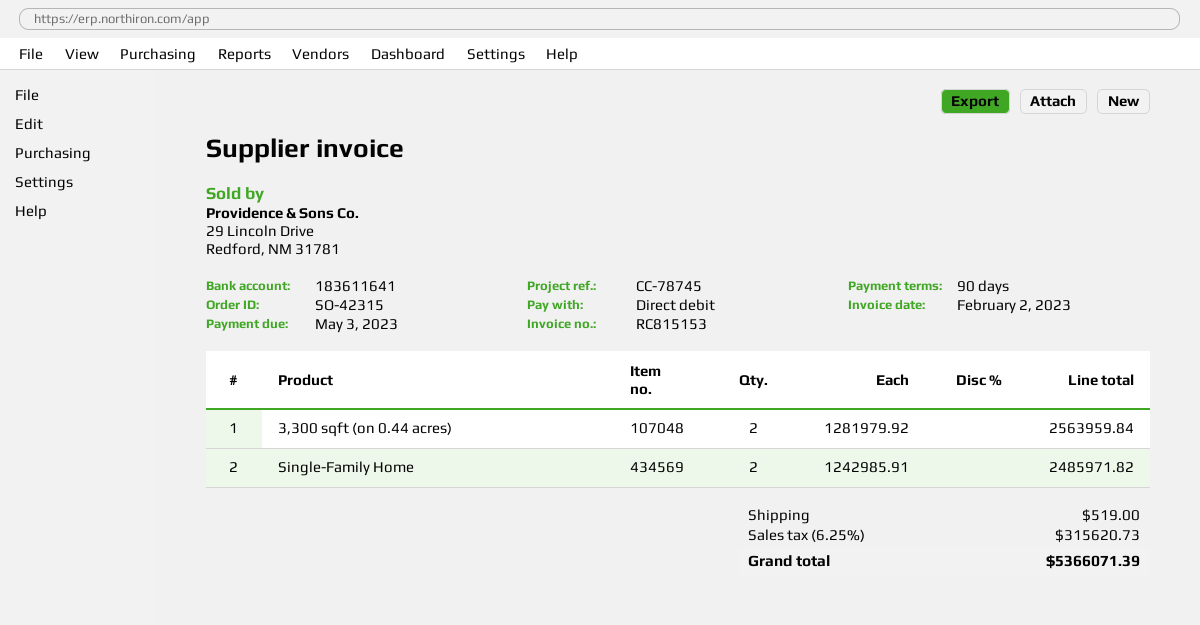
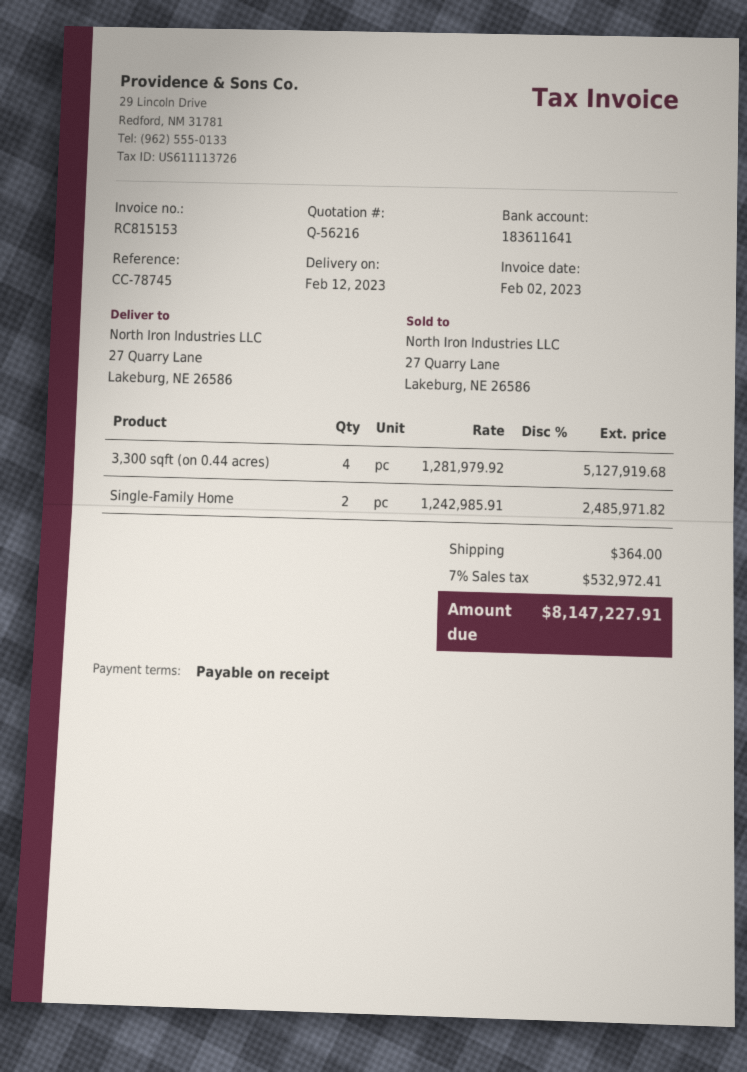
payment terms: 90 days -> on receipt
3,300 sqft (on 0.44 acres): 2 x 1281979.92 = 2563959.84 -> 4 x 1281979.92 = 5127919.68
shipping: 519.00 -> 364.00
tax: 6.25% = 315620.73 -> 7% = 532972.41
total: 5366071.39 -> 8147227.91

